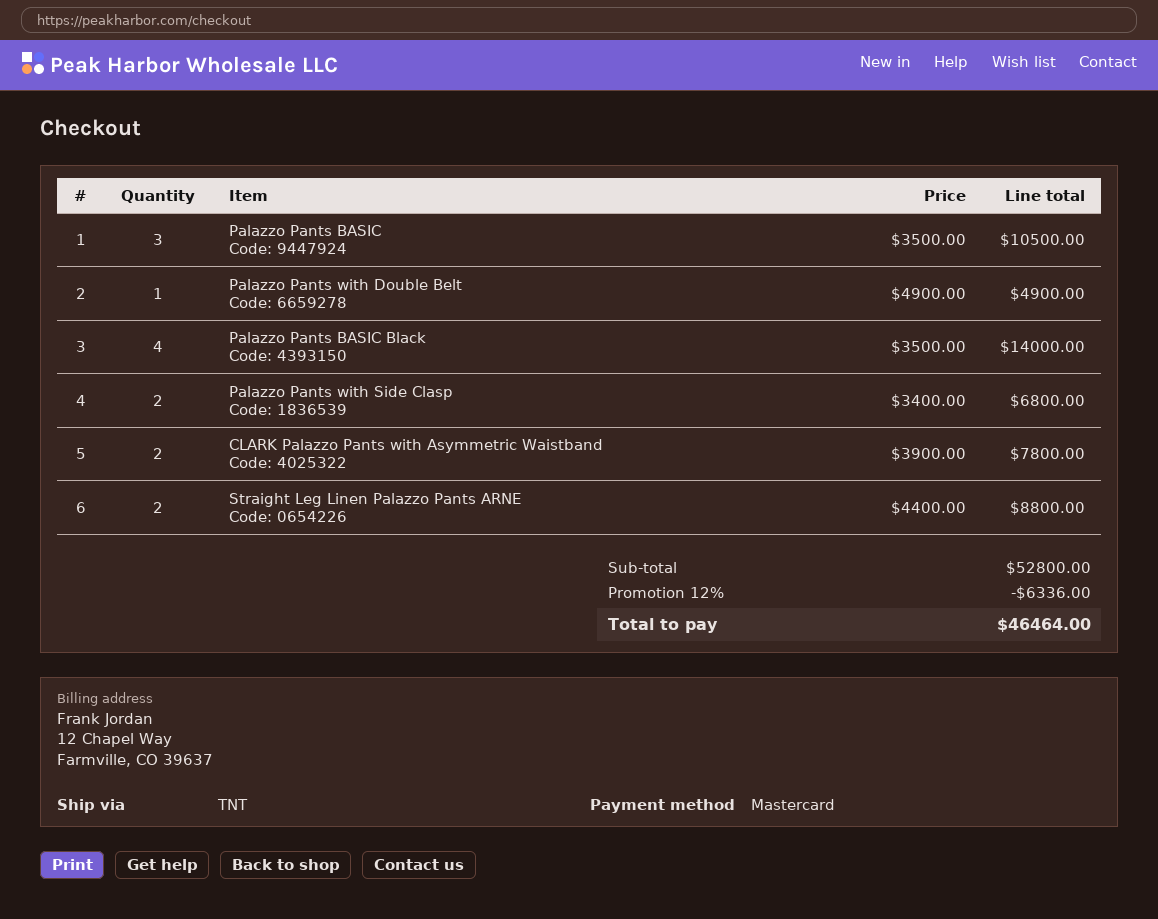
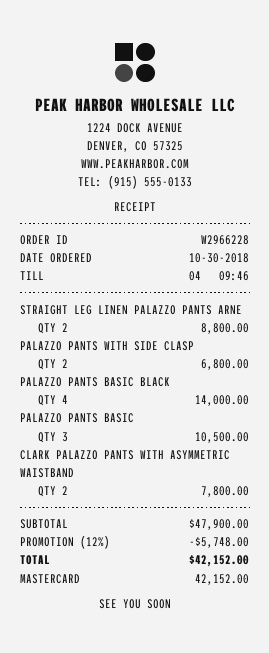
Palazzo Pants with Double Belt: 1 for 4900.00 -> none
subtotal: 52800.00 -> 47900.00
discount: 12% = 6336.00 -> 12% = 5748.00
total: 46464.00 -> 42152.00

